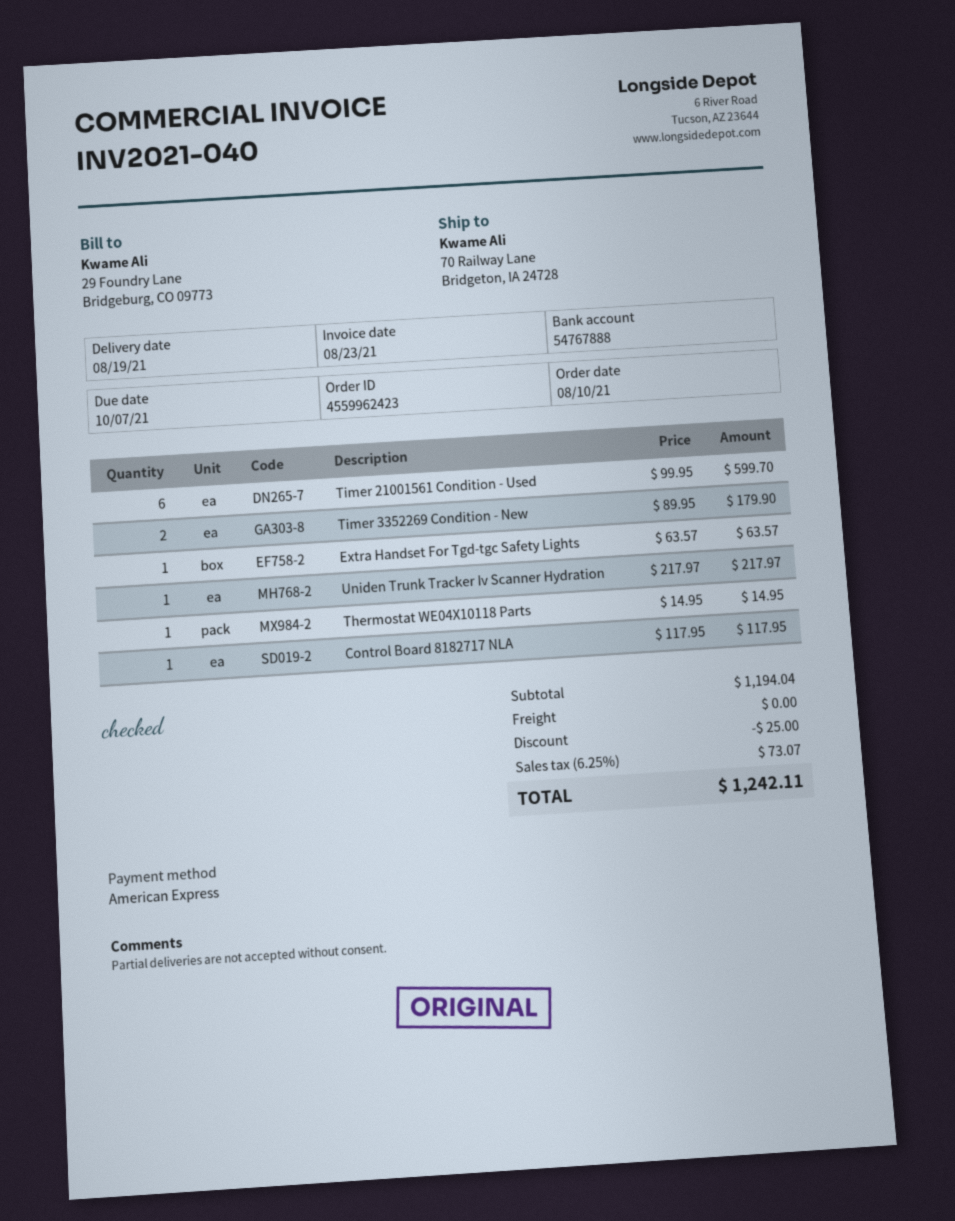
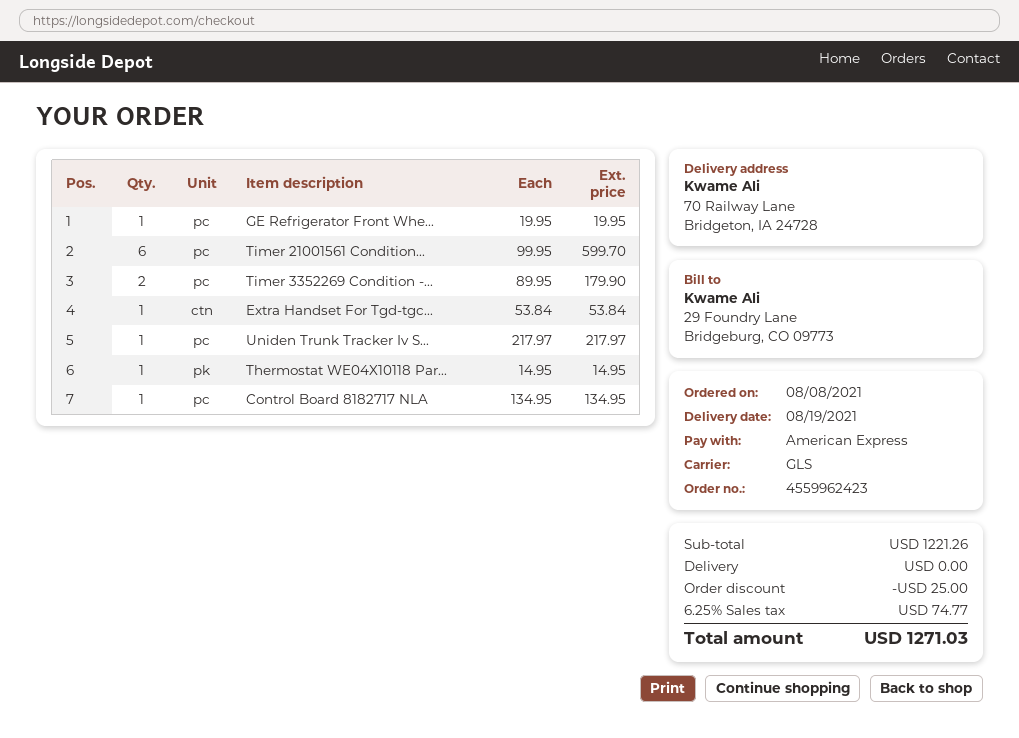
order date: 2021-08-10 -> 2021-08-08
Extra Handset For Tgd-tgc Safety Lights: 1 x 63.57 = 63.57 -> 1 x 53.84 = 53.84
Control Board 8182717 NLA: 1 x 117.95 = 117.95 -> 1 x 134.95 = 134.95
GE Refrigerator Front Whe...: none -> 1 x 19.95 = 19.95
subtotal: 1194.04 -> 1221.26
tax: 6.25% = 73.07 -> 6.25% = 74.77
total: 1242.11 -> 1271.03

